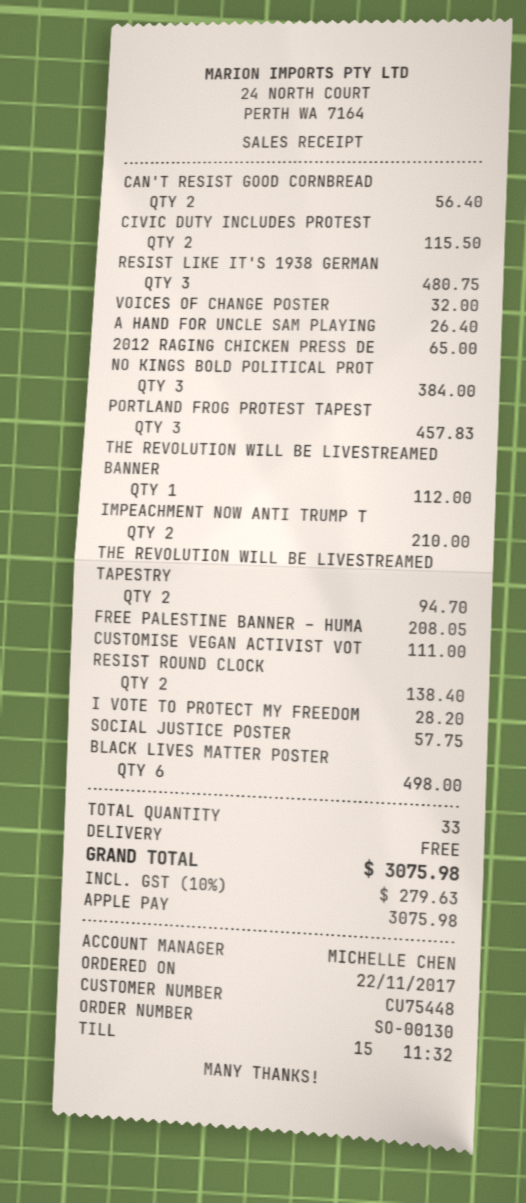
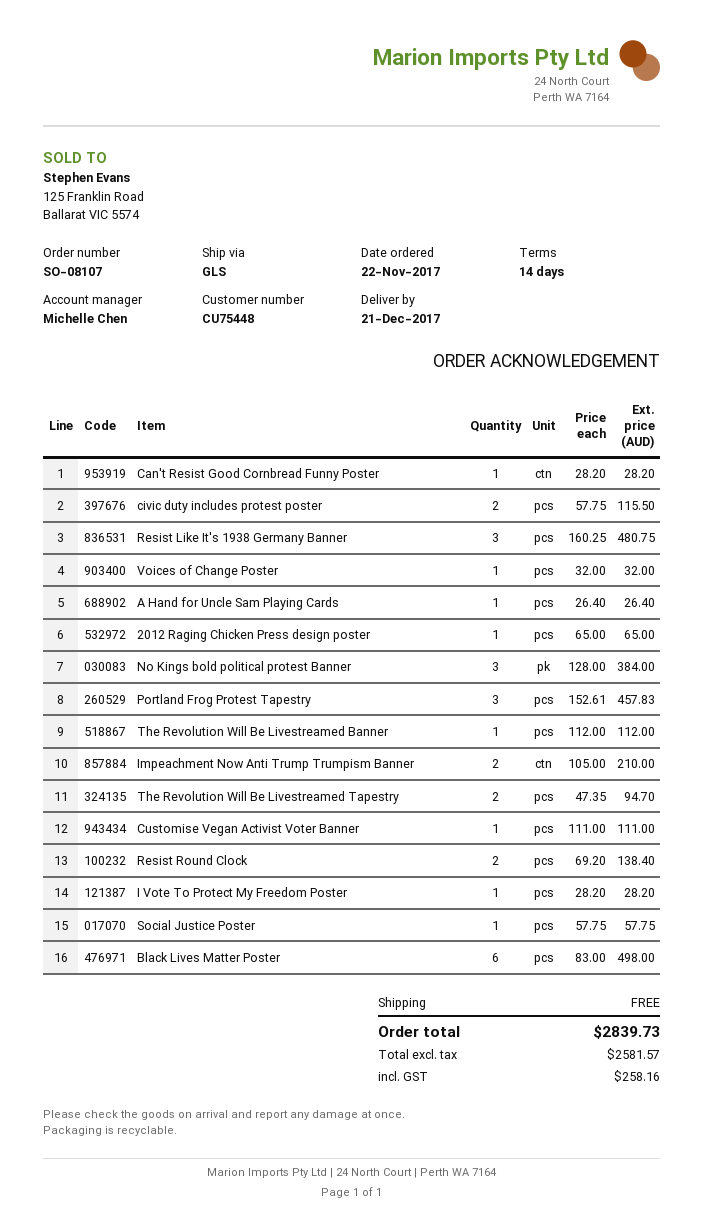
order number: SO-00130 -> SO-08107
CAN'T RESIST GOOD CORNBREAD: 2 for 56.40 -> 1 for 28.20
FREE PALESTINE BANNER – HUMA: 1 for 208.05 -> none
tax: 279.63 -> 258.16
total: 3075.98 -> 2839.73

